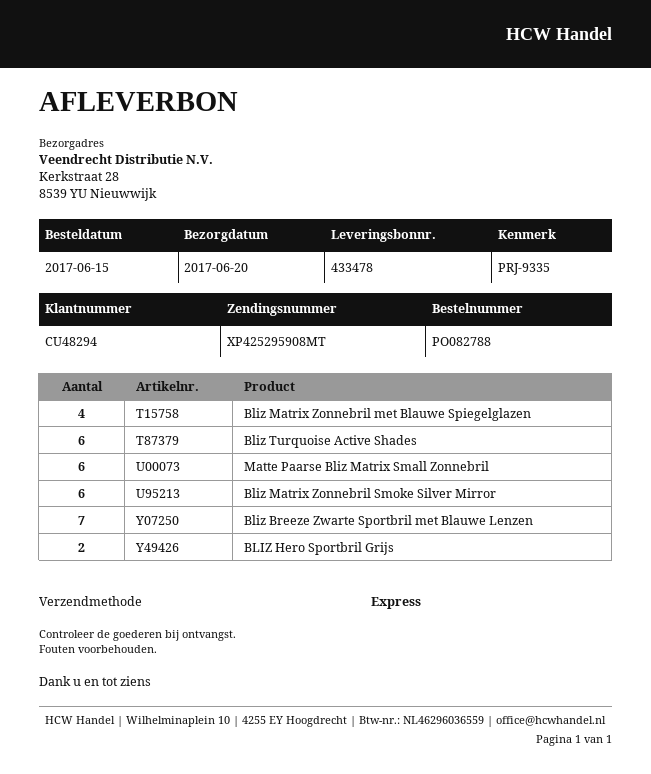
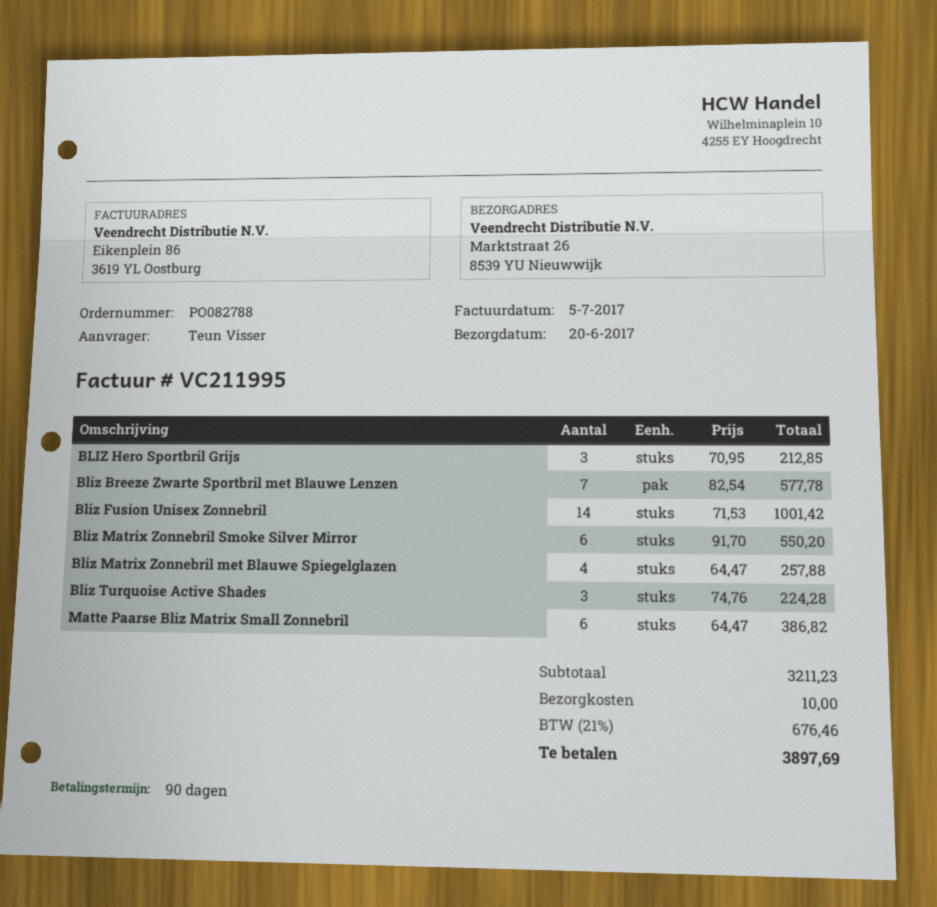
ship to: Kerkstraat 28, 8539 YU Nieuwwijk -> Marktstraat 26, 8539 YU Nieuwwijk
Bliz Turquoise Active Shades: 6 -> 3
BLIZ Hero Sportbril Grijs: 2 -> 3
Bliz Fusion Unisex Zonnebril: none -> 14

